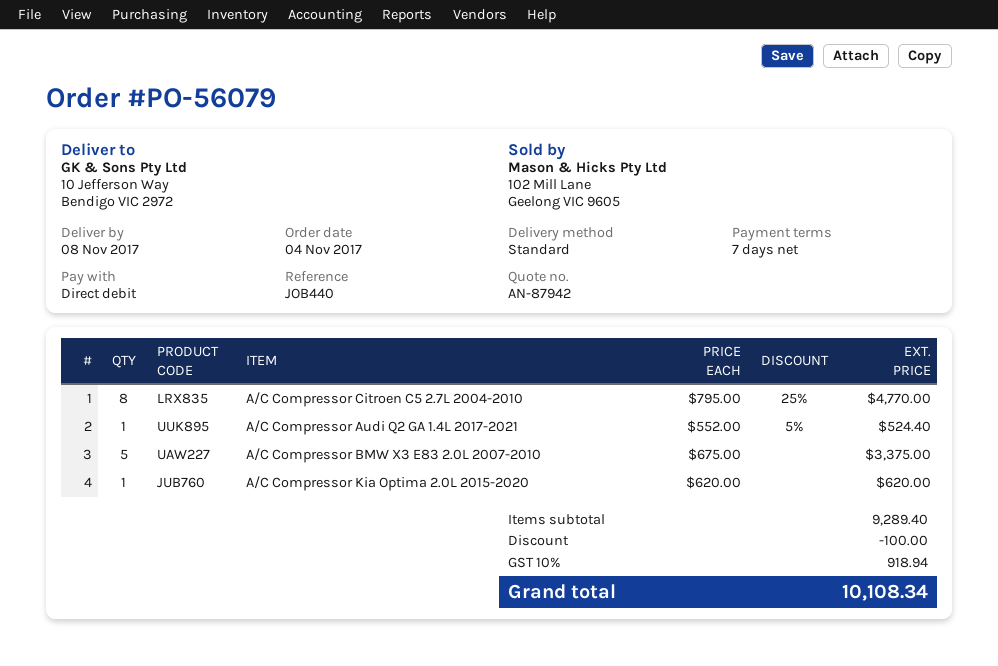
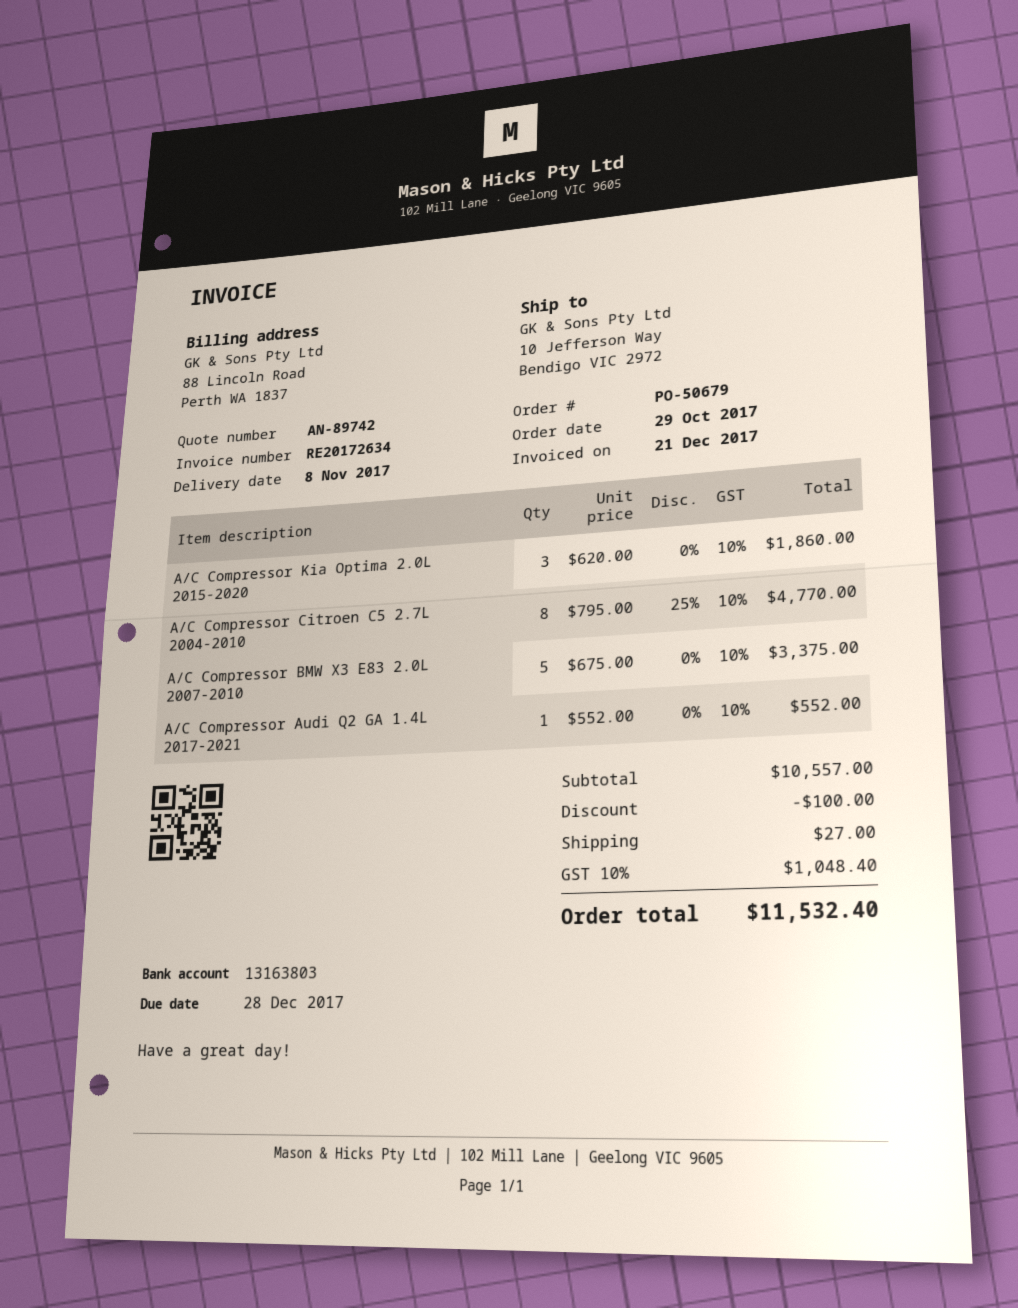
quote number: AN-87942 -> AN-89742
order number: PO-56079 -> PO-50679
order date: 2017-11-04 -> 2017-10-29
A/C Compressor Audi Q2 GA 1.4L 2017-2021: 1 x 552.00 - 5% = 524.40 -> 1 x 552.00 = 552.00
A/C Compressor Kia Optima 2.0L 2015-2020: 1 x 620.00 = 620.00 -> 3 x 620.00 = 1860.00
subtotal: 9289.40 -> 10557.00
shipping: none -> 27.00
tax: 10% = 918.94 -> 10% = 1048.40
total: 10108.34 -> 11532.40

